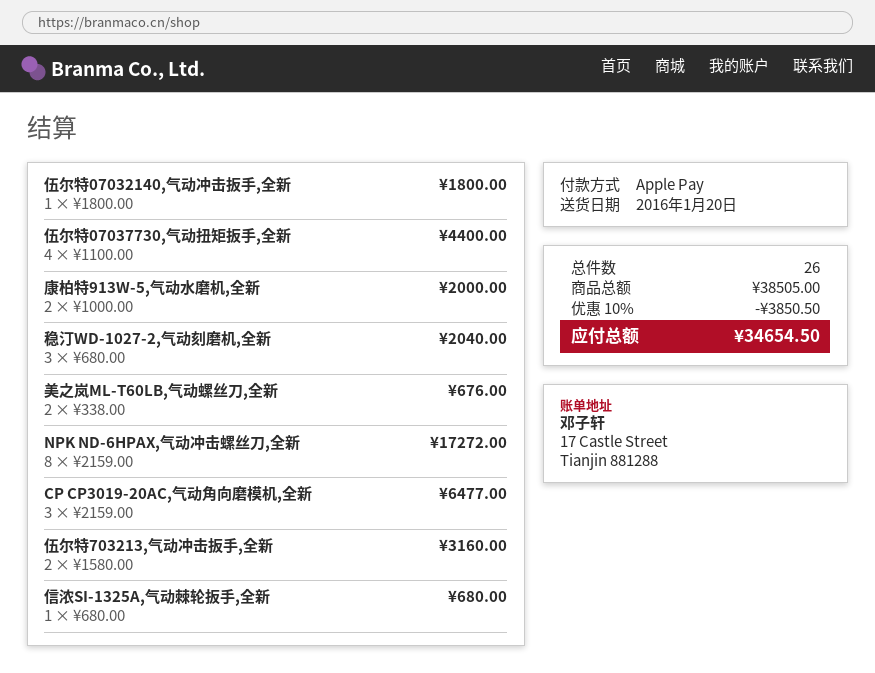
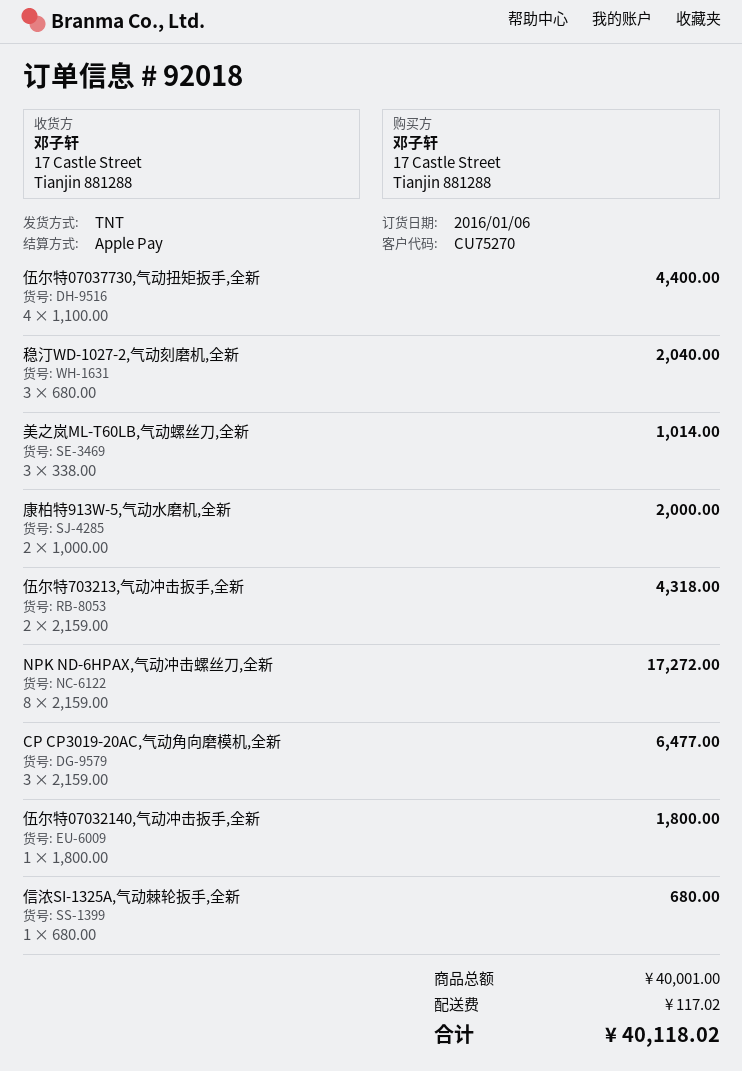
美之岚ML-T60LB,气动螺丝刀,全新: 2 x 338.00 = 676.00 -> 3 x 338.00 = 1014.00
伍尔特703213,气动冲击扳手,全新: 2 x 1580.00 = 3160.00 -> 2 x 2159.00 = 4318.00
subtotal: 38505.00 -> 40001.00
discount: 10% = 3850.50 -> none
shipping: none -> 117.02
total: 34654.50 -> 40118.02

